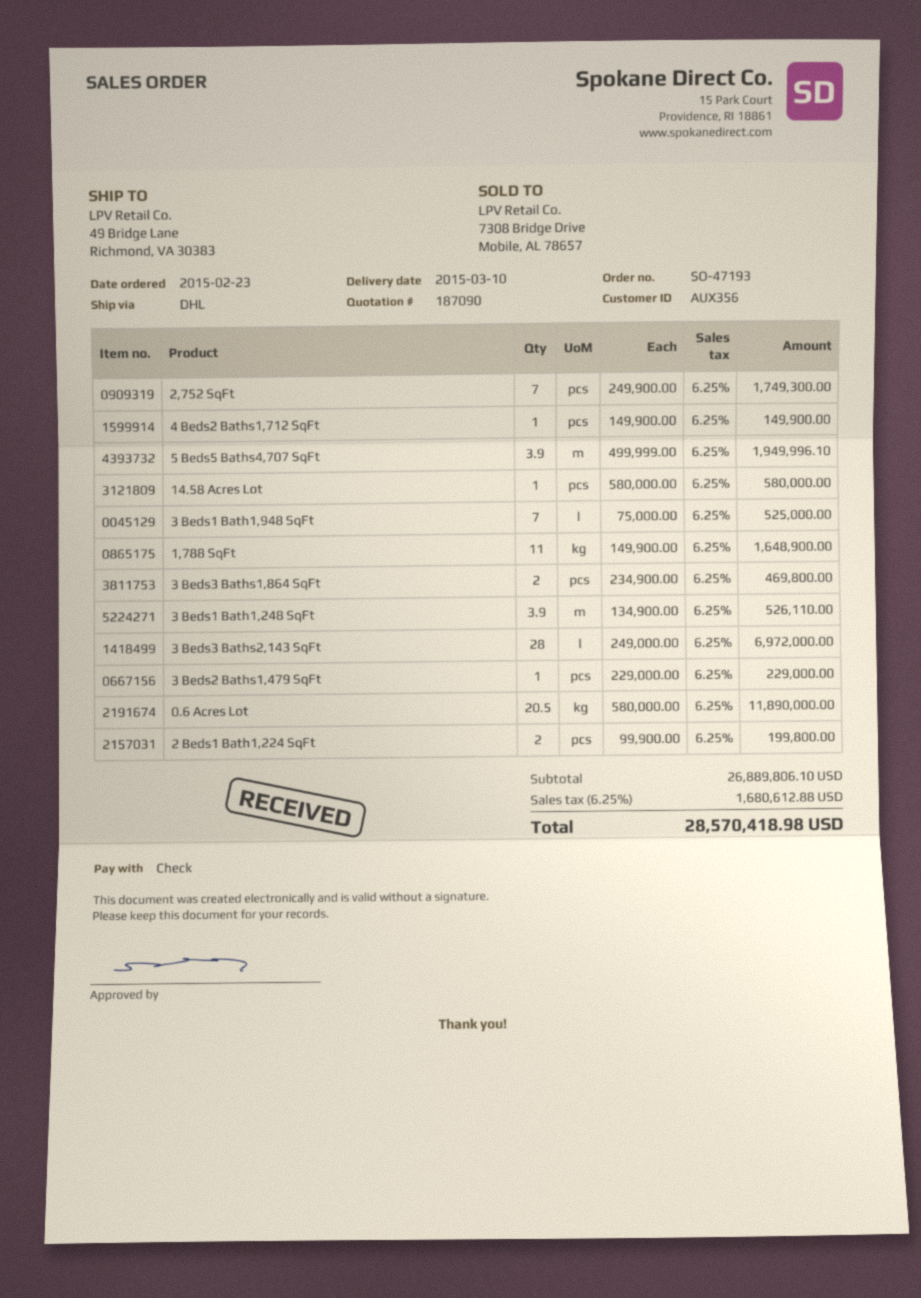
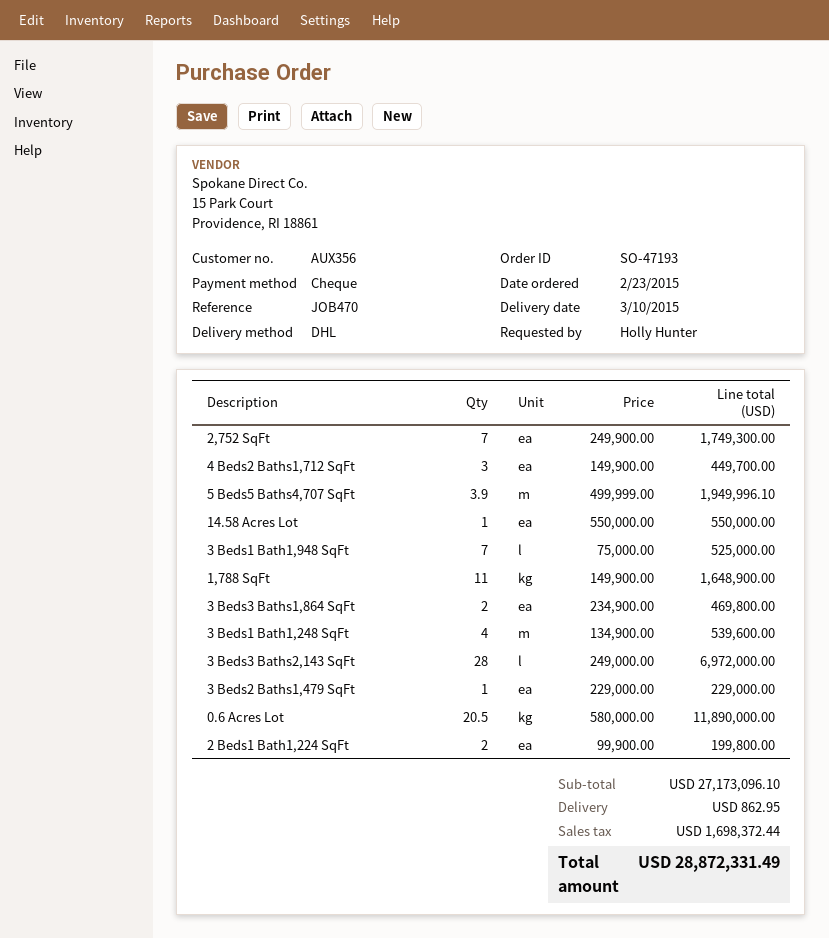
4 Beds2 Baths1,712 SqFt: 1 x 149900.00 = 149900.00 -> 3 x 149900.00 = 449700.00
14.58 Acres Lot: 1 x 580000.00 = 580000.00 -> 1 x 550000.00 = 550000.00
3 Beds1 Bath1,248 SqFt: 3.9 x 134900.00 = 526110.00 -> 4 x 134900.00 = 539600.00
subtotal: 26889806.10 -> 27173096.10
shipping: none -> 862.95
tax: 1680612.88 -> 1698372.44
total: 28570418.98 -> 28872331.49

